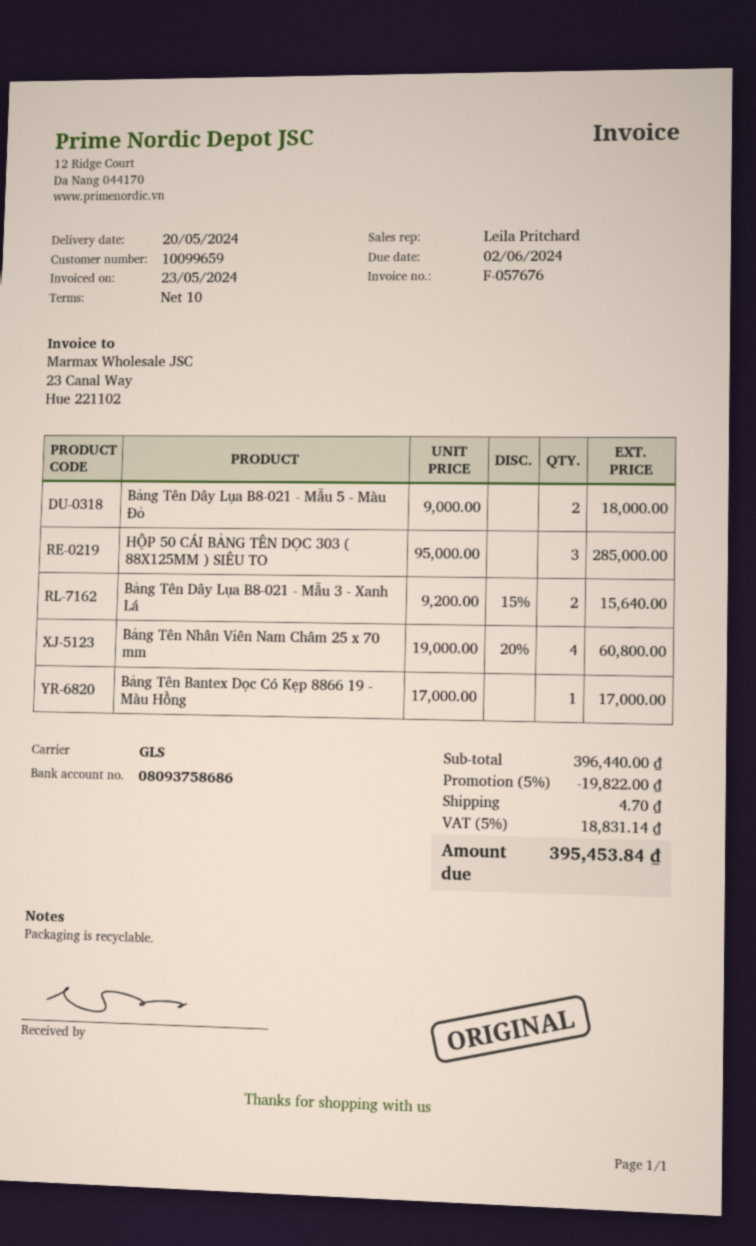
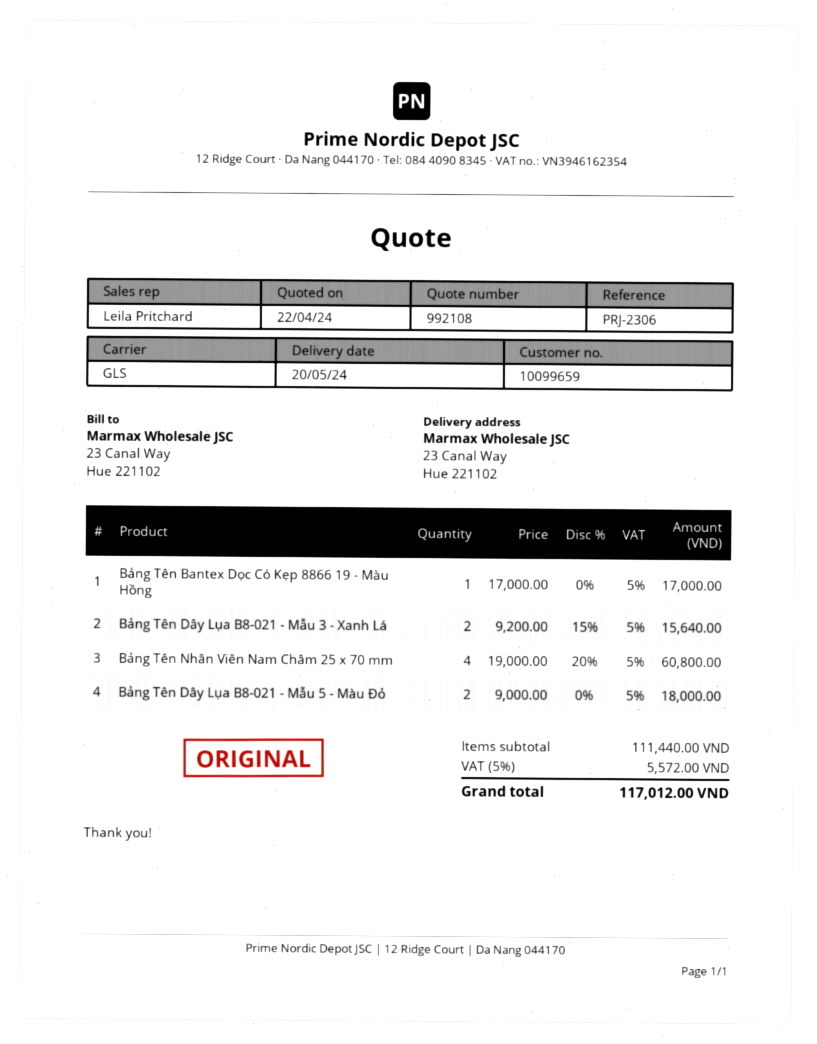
HỘP 50 CÁI BẢNG TÊN DỌC 303 ( 88X125MM ) SIÊU TO: 3 x 95000.00 = 285000.00 -> none
subtotal: 396440.00 -> 111440.00
discount: 5% = 19822.00 -> none
shipping: 4.70 -> none
tax: 5% = 18831.14 -> 5% = 5572.00
total: 395453.84 -> 117012.00

